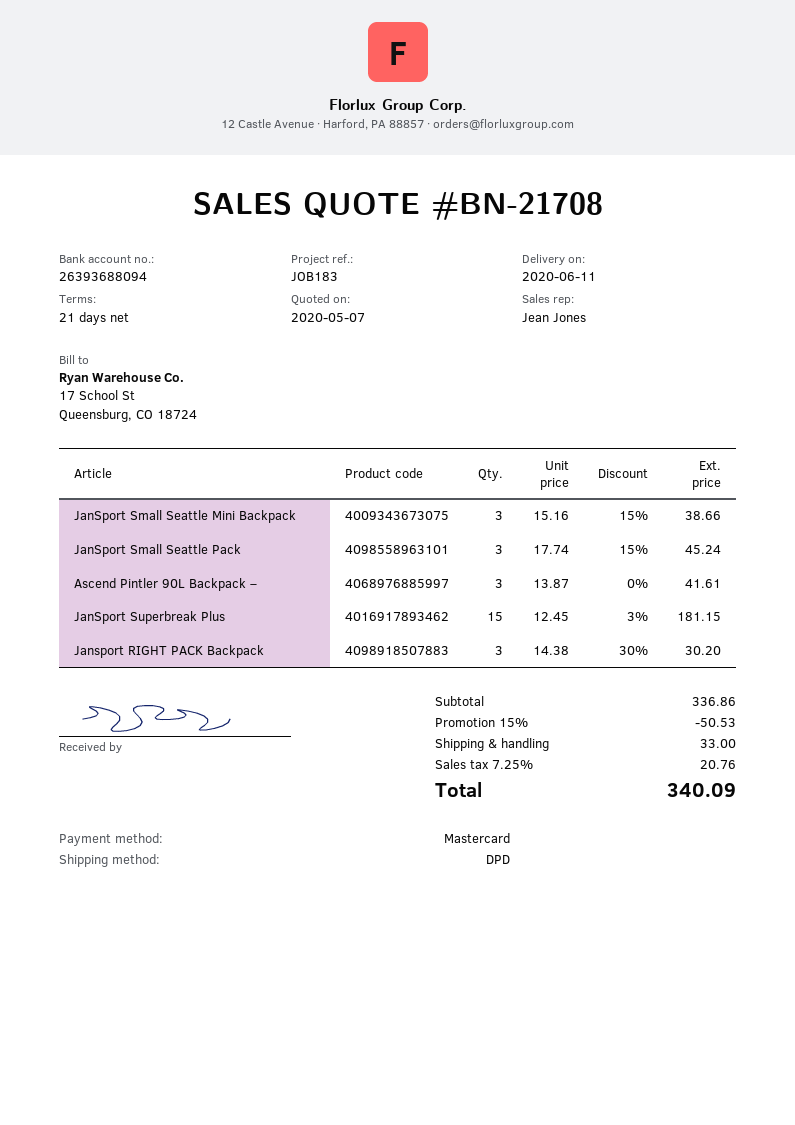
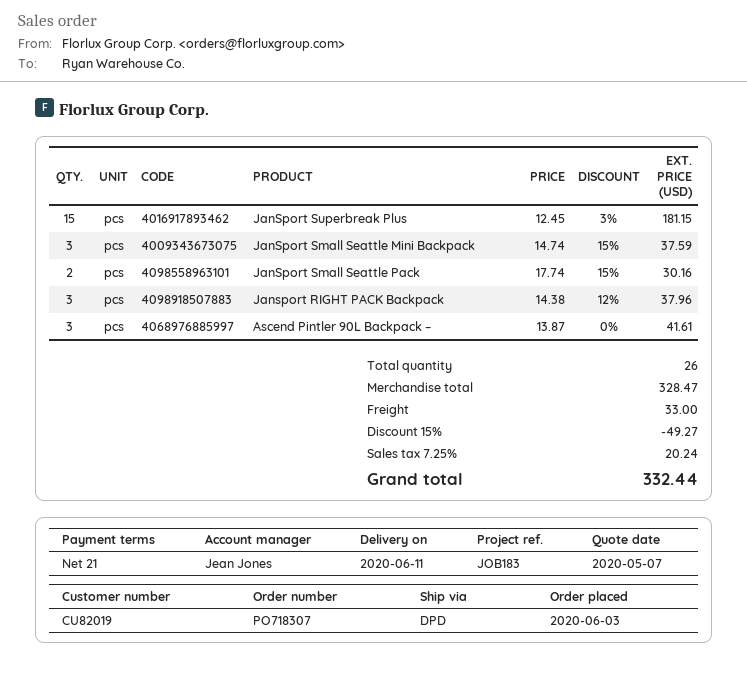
JanSport Small Seattle Mini Backpack: 3 x 15.16 - 15% = 38.66 -> 3 x 14.74 - 15% = 37.59
JanSport Small Seattle Pack: 3 x 17.74 - 15% = 45.24 -> 2 x 17.74 - 15% = 30.16
Jansport RIGHT PACK Backpack: 3 x 14.38 - 30% = 30.20 -> 3 x 14.38 - 12% = 37.96
subtotal: 336.86 -> 328.47
discount: 15% = 50.53 -> 15% = 49.27
tax: 7.25% = 20.76 -> 7.25% = 20.24
total: 340.09 -> 332.44

